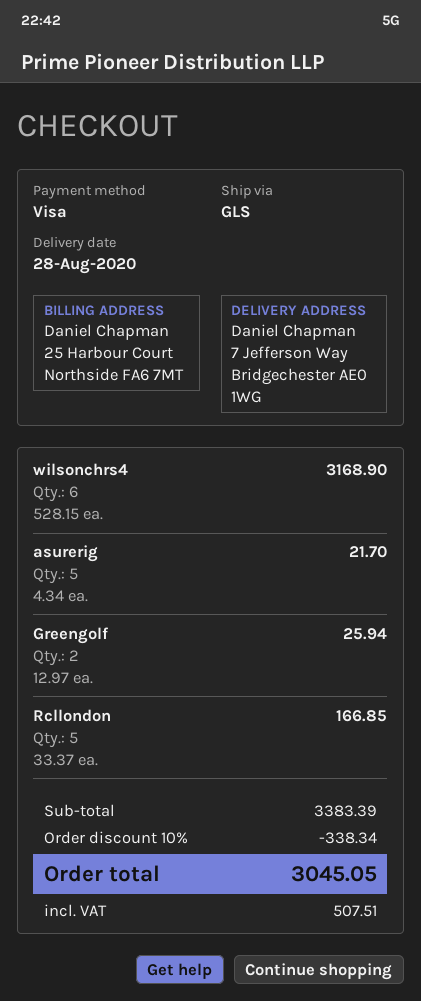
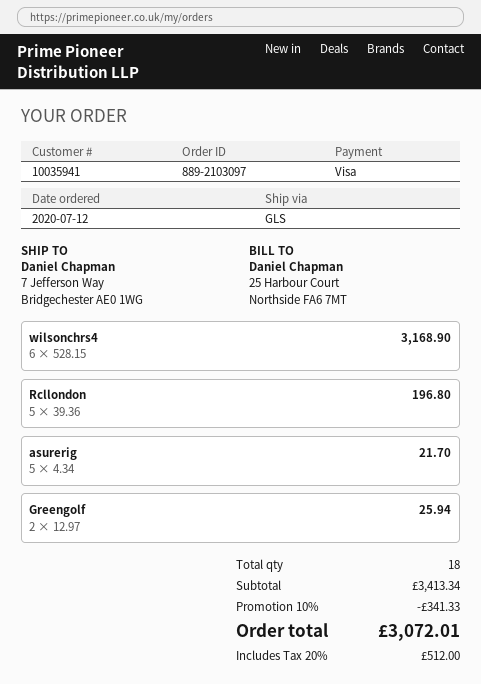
Rcllondon: 5 x 33.37 = 166.85 -> 5 x 39.36 = 196.80
subtotal: 3383.39 -> 3413.34
discount: 10% = 338.34 -> 10% = 341.33
tax: 507.51 -> 512.00
total: 3045.05 -> 3072.01

